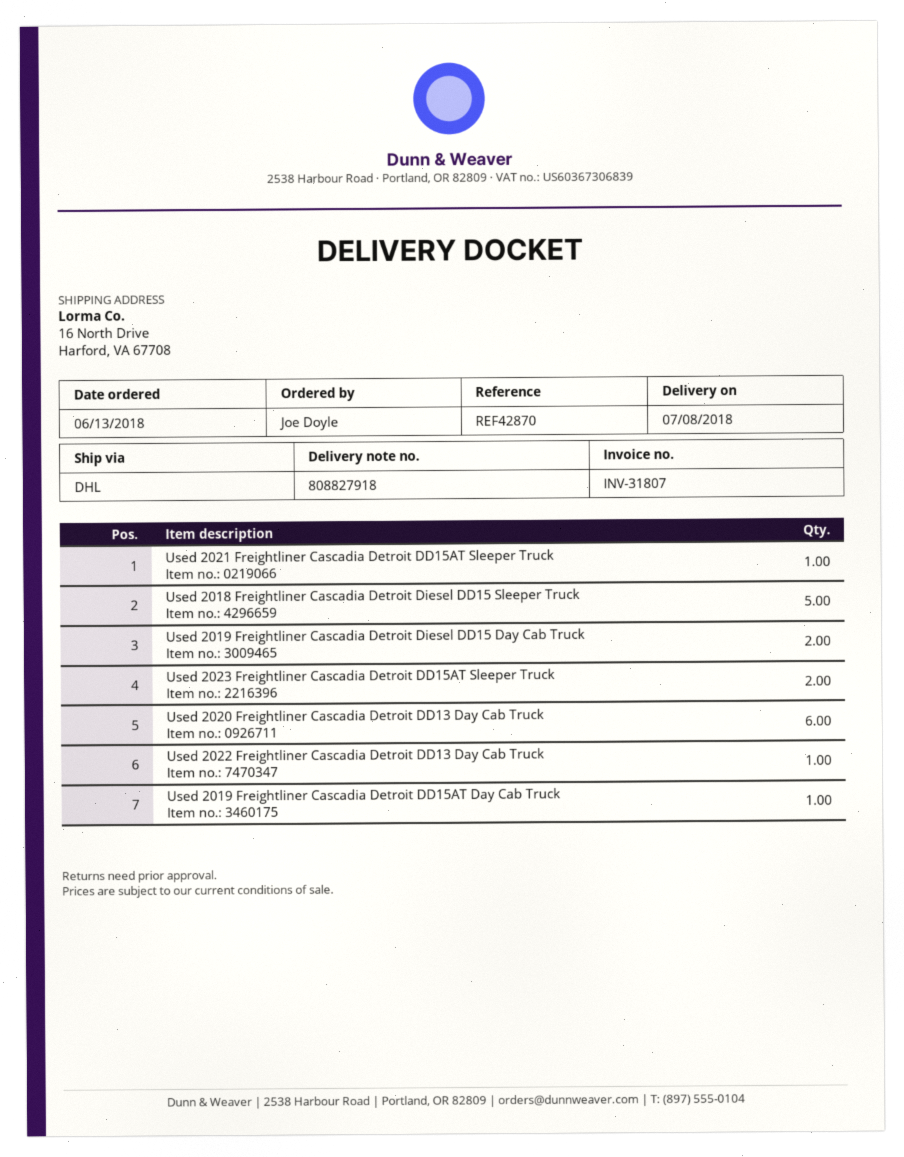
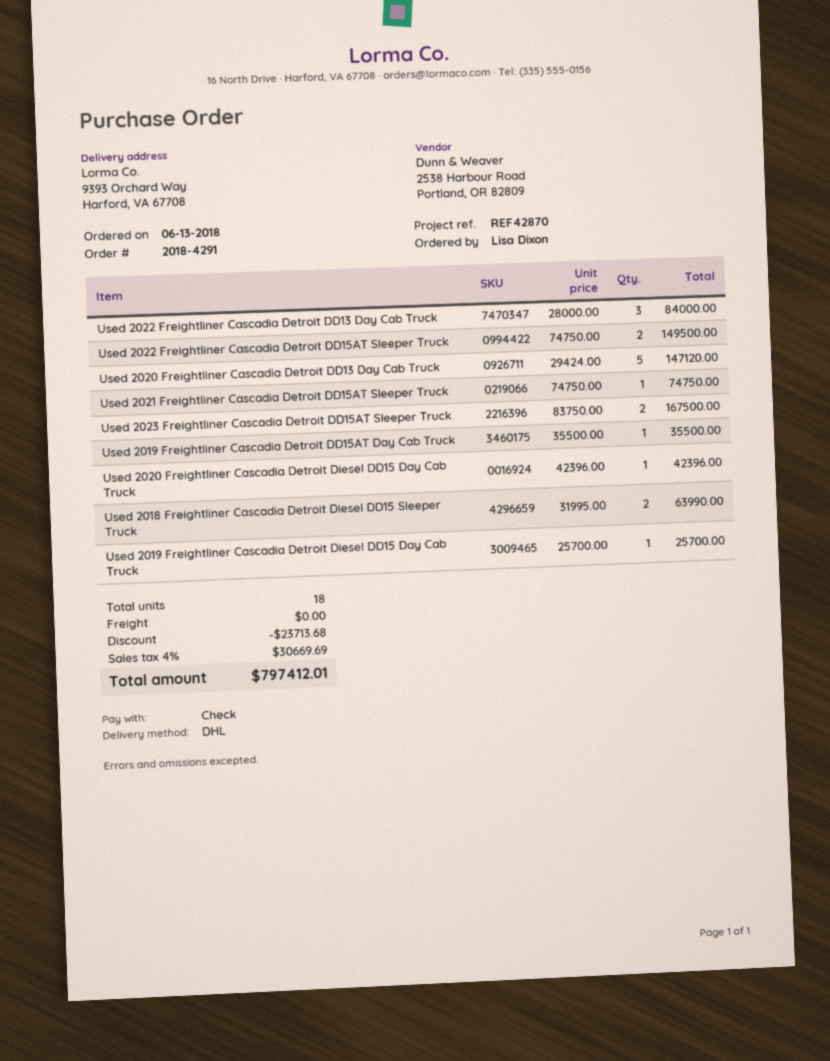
ordered by: Joe Doyle -> Lisa Dixon
ship to: 16 North Drive, Harford, VA 67708 -> 9393 Orchard Way, Harford, VA 67708
Used 2018 Freightliner Cascadia Detroit Diesel DD15 Sleeper Truck: 5 -> 2
Used 2019 Freightliner Cascadia Detroit Diesel DD15 Day Cab Truck: 2 -> 1
Used 2020 Freightliner Cascadia Detroit DD13 Day Cab Truck: 6 -> 5
Used 2022 Freightliner Cascadia Detroit DD13 Day Cab Truck: 1 -> 3
Used 2022 Freightliner Cascadia Detroit DD15AT Sleeper Truck: none -> 2
Used 2020 Freightliner Cascadia Detroit Diesel DD15 Day Cab Truck: none -> 1

